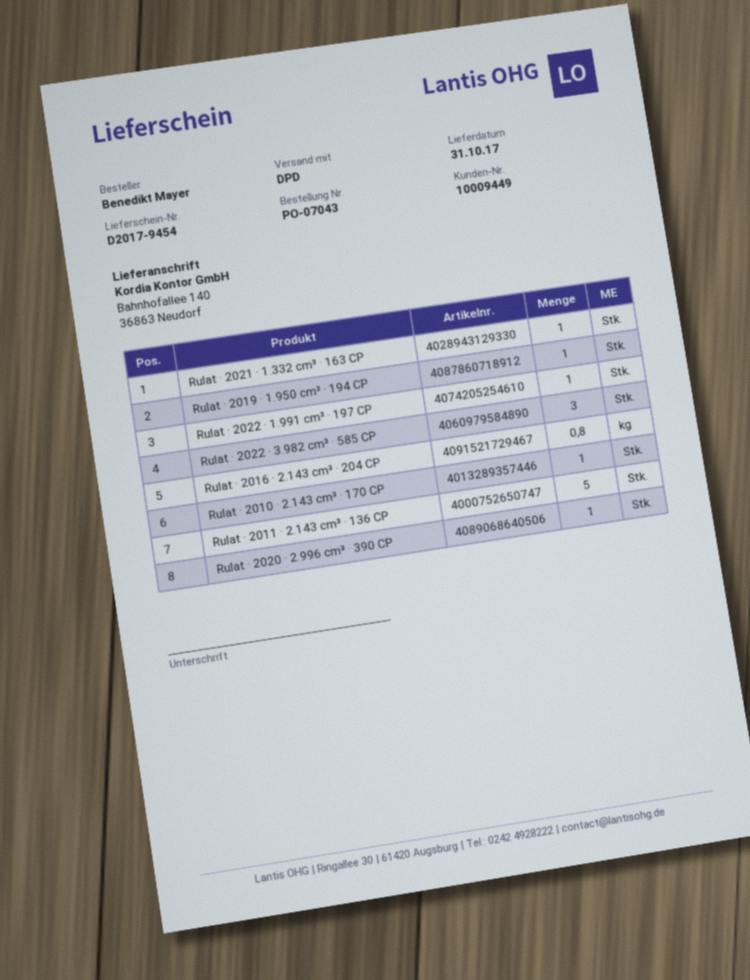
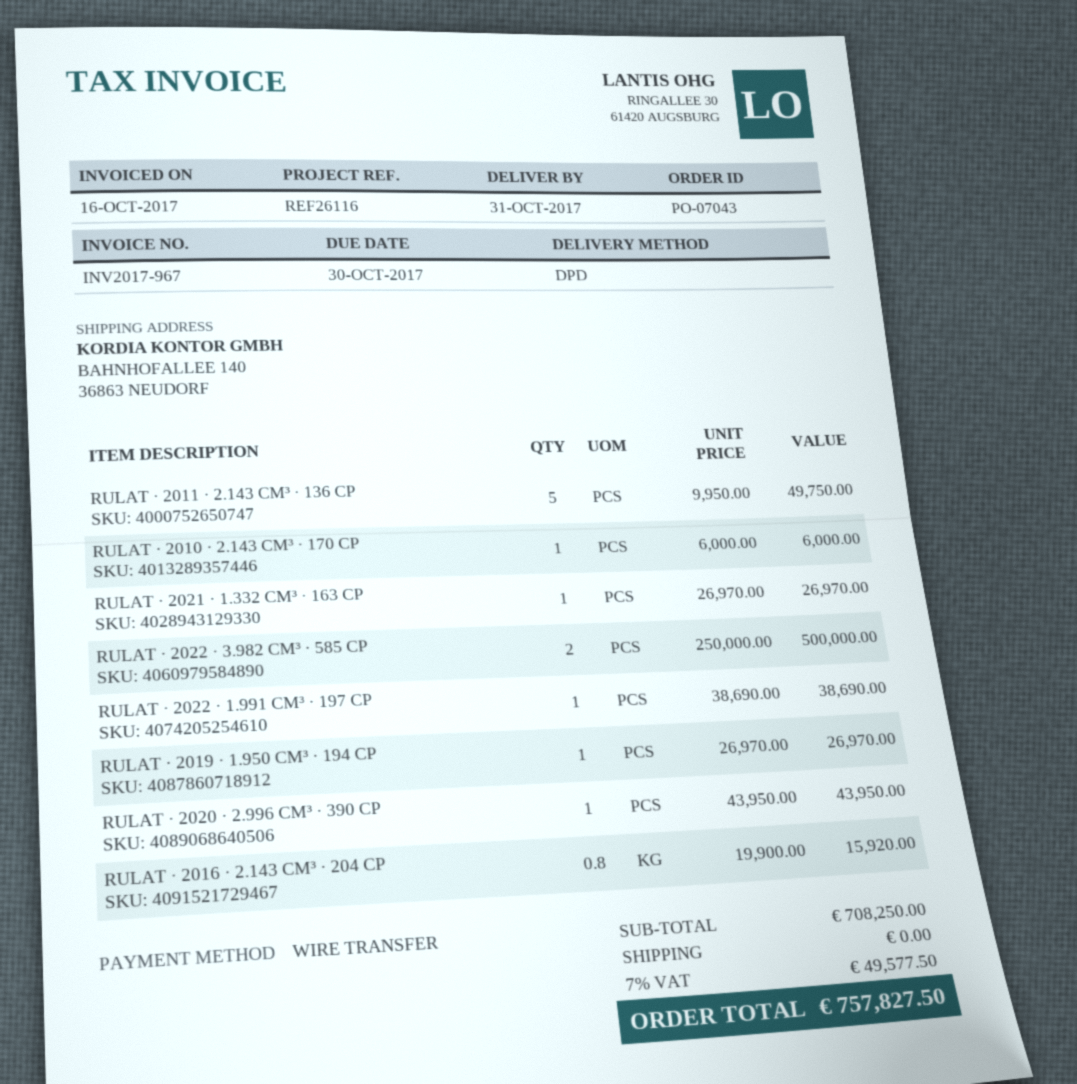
Rulat · 2022 · 3.982 cm³ · 585 CP: 3 -> 2

